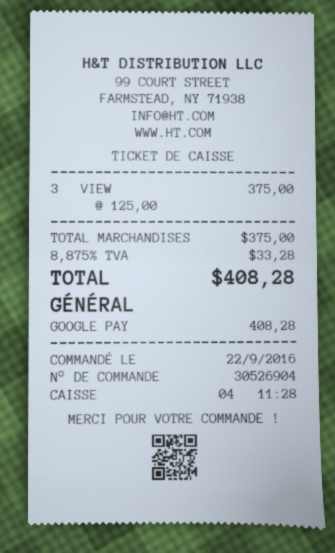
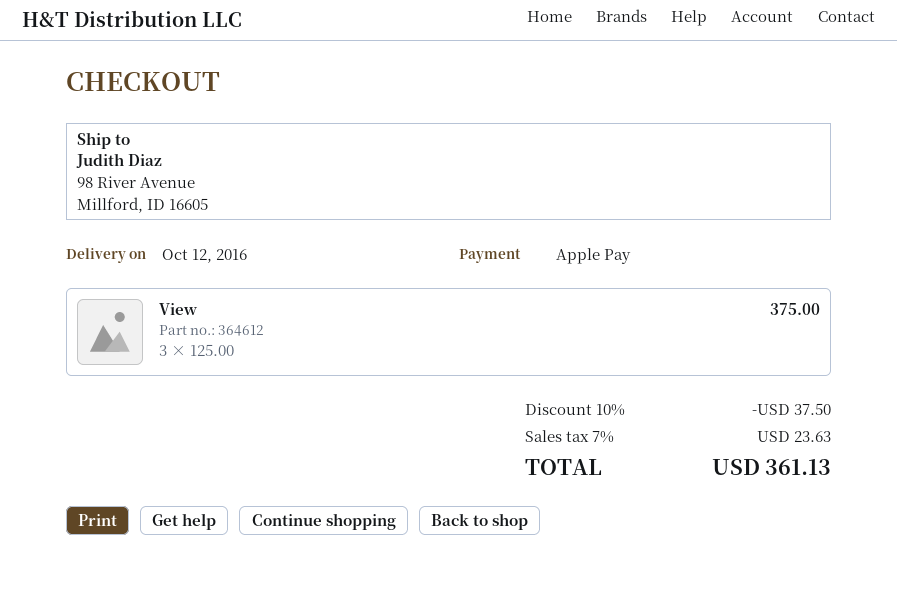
payment method: Google Pay -> Apple Pay
discount: none -> 10% = 37.50
tax: 8.875% = 33.28 -> 7% = 23.63
total: 408.28 -> 361.13

